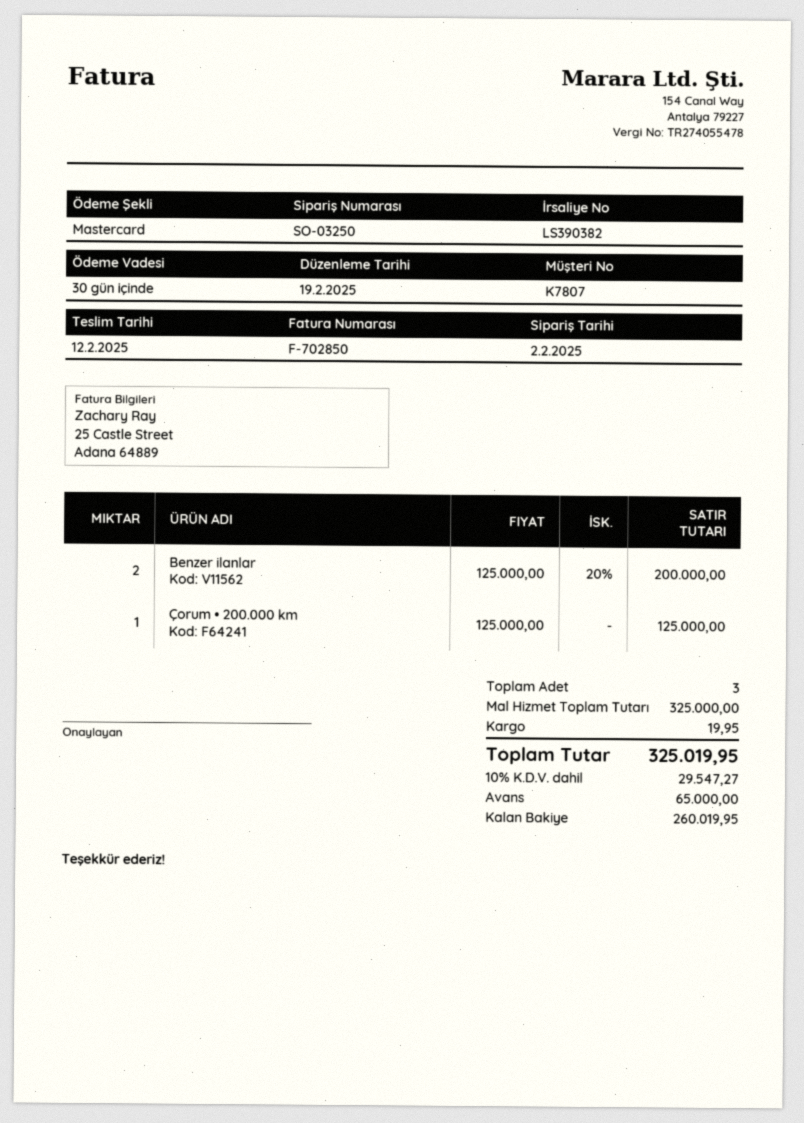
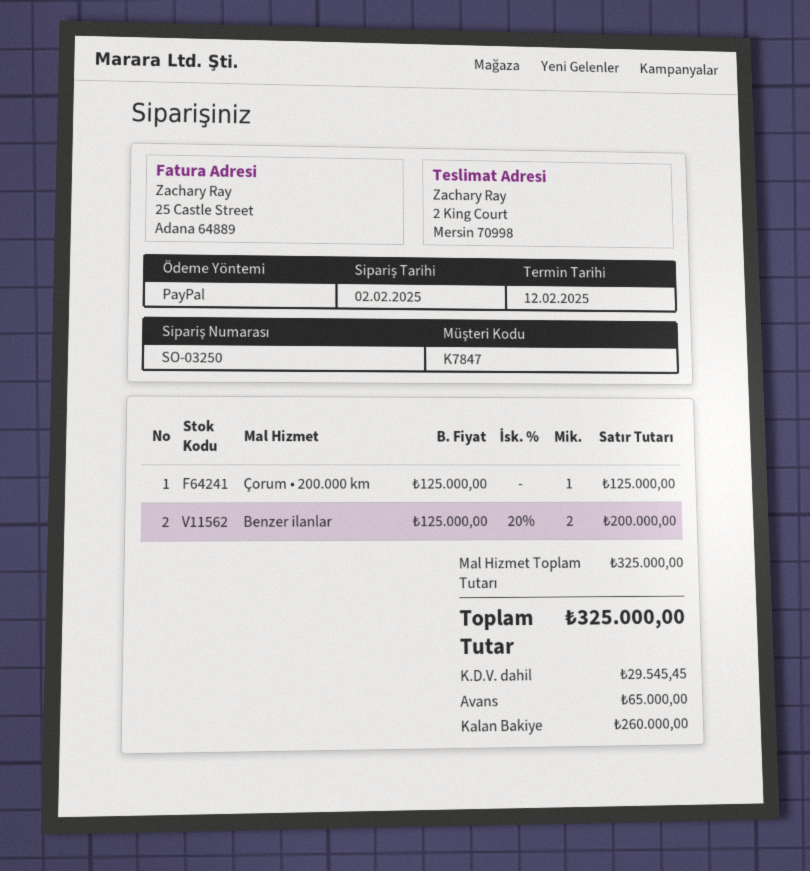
customer number: K7807 -> K7847
payment method: Mastercard -> PayPal
shipping: 19.95 -> none
tax: 29547.27 -> 29545.45
total: 325019.95 -> 325000.00
balance: 260019.95 -> 260000.00

